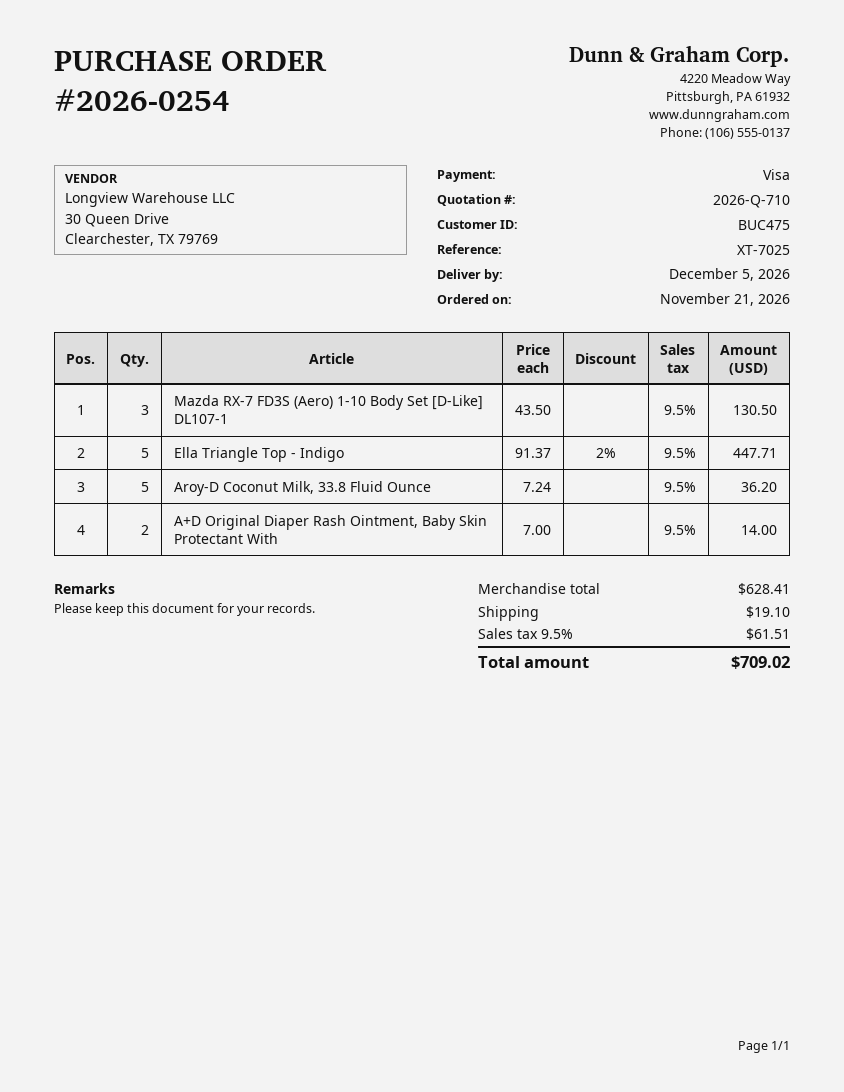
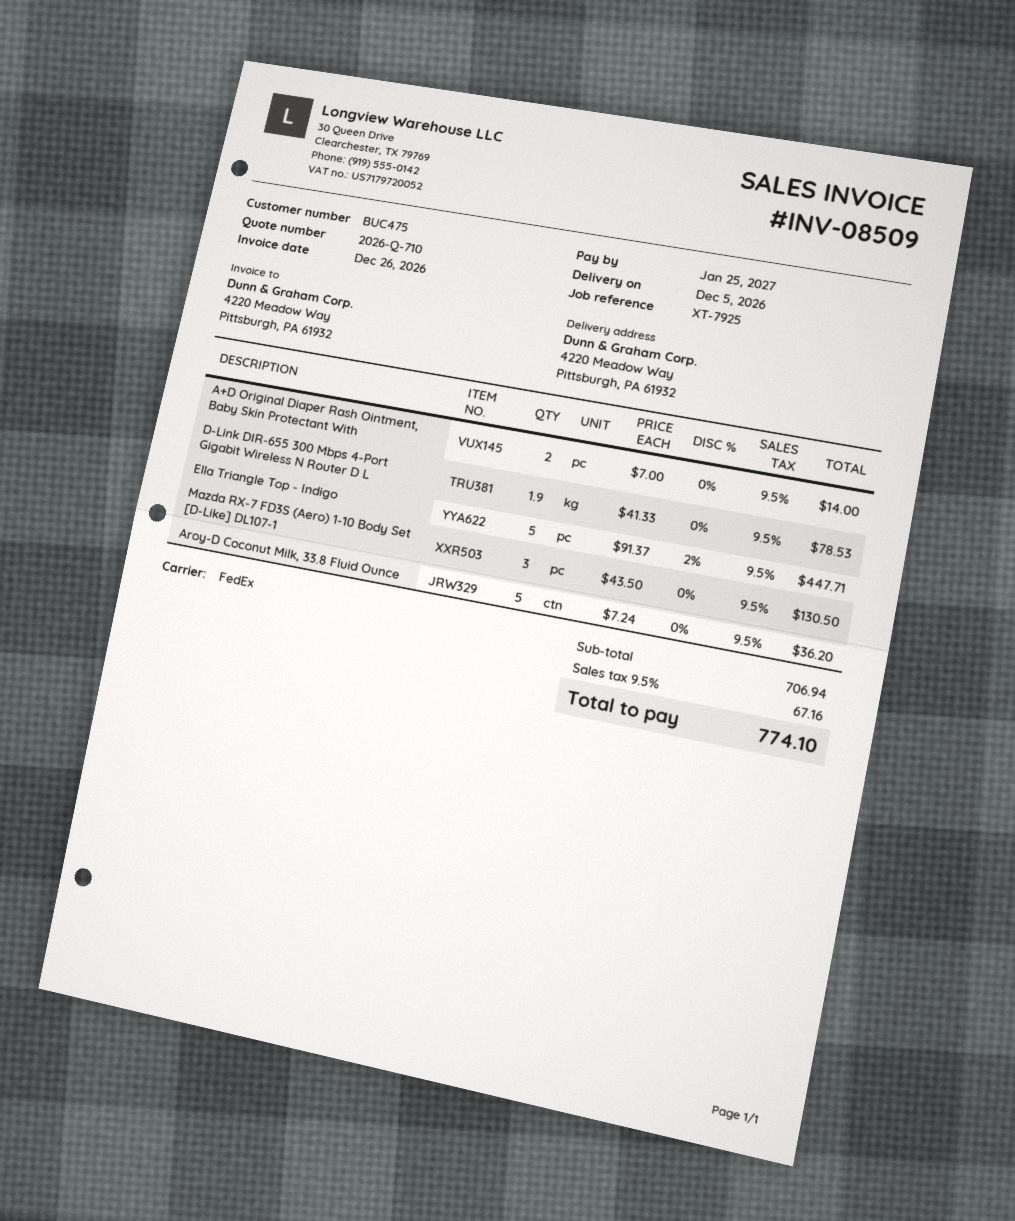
reference: XT-7025 -> XT-7925
D-Link DIR-655 300 Mbps 4-Port Gigabit Wireless N Router D L: none -> 1.9 x 41.33 = 78.53
subtotal: 628.41 -> 706.94
shipping: 19.10 -> none
tax: 9.5% = 61.51 -> 9.5% = 67.16
total: 709.02 -> 774.10

